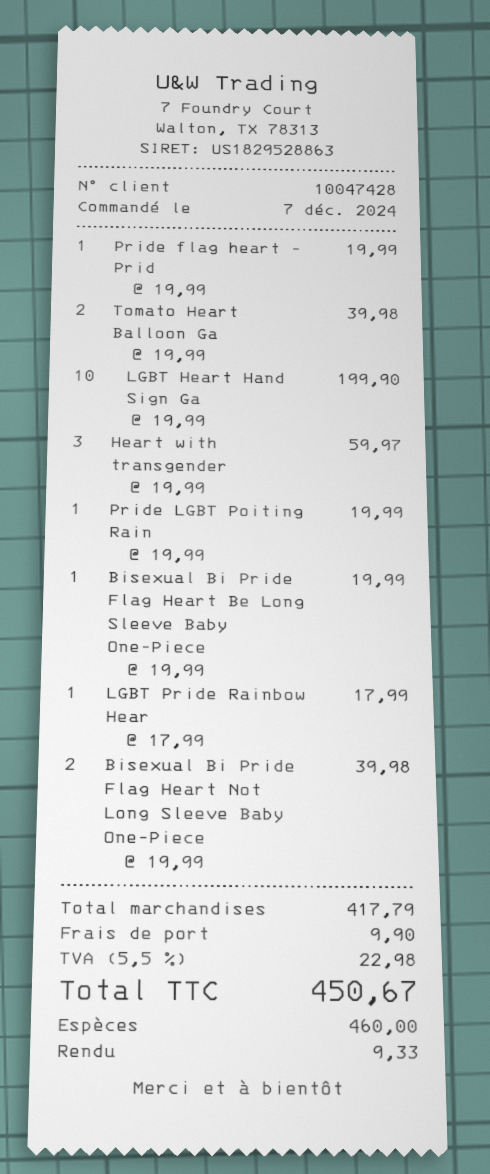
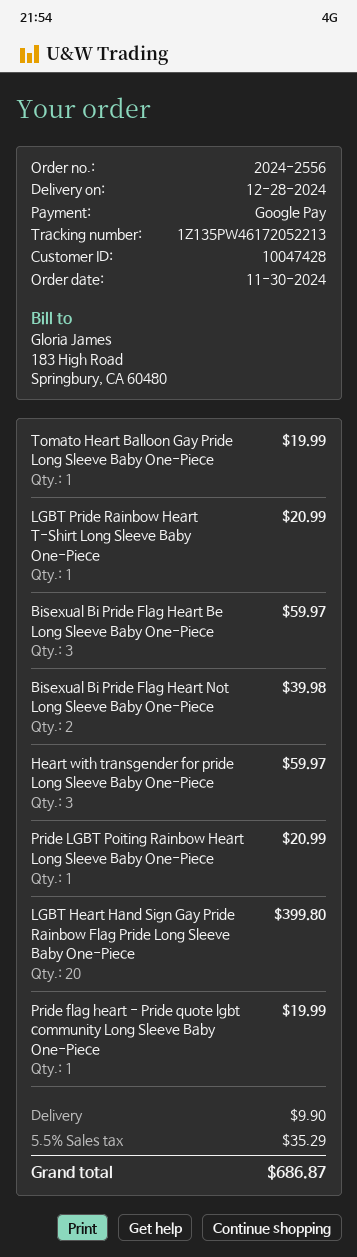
order date: 2024-12-07 -> 2024-11-30
payment method: cash -> Google Pay
Tomato Heart Balloon Ga: 2 for 39.98 -> 1 for 19.99
LGBT Heart Hand Sign Ga: 10 for 199.90 -> 20 for 399.80
Pride LGBT Poiting Rain: 1 for 19.99 -> 1 for 20.99
Bisexual Bi Pride Flag Heart Be Long Sleeve Baby One-Piece: 1 for 19.99 -> 3 for 59.97
LGBT Pride Rainbow Hear: 1 for 17.99 -> 1 for 20.99
tax: 5.5% = 22.98 -> 5.5% = 35.29
total: 450.67 -> 686.87

